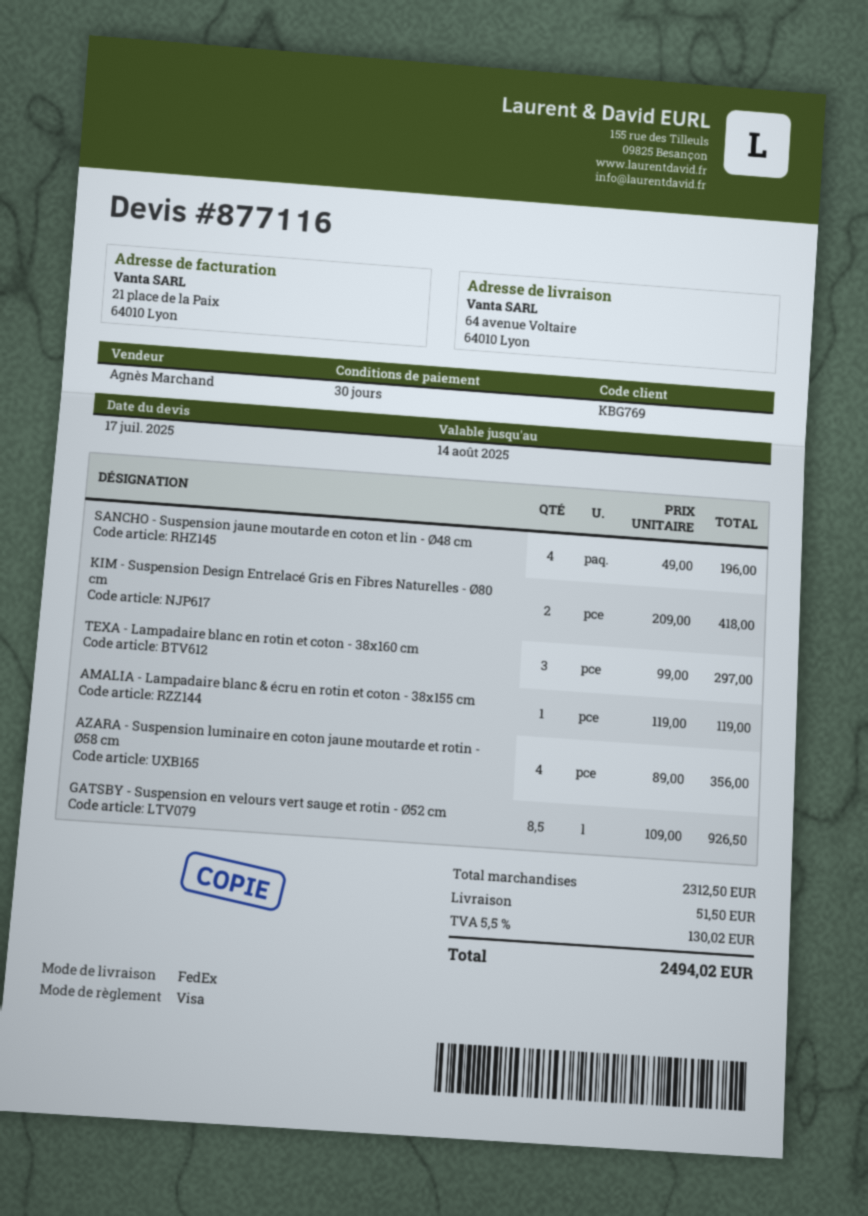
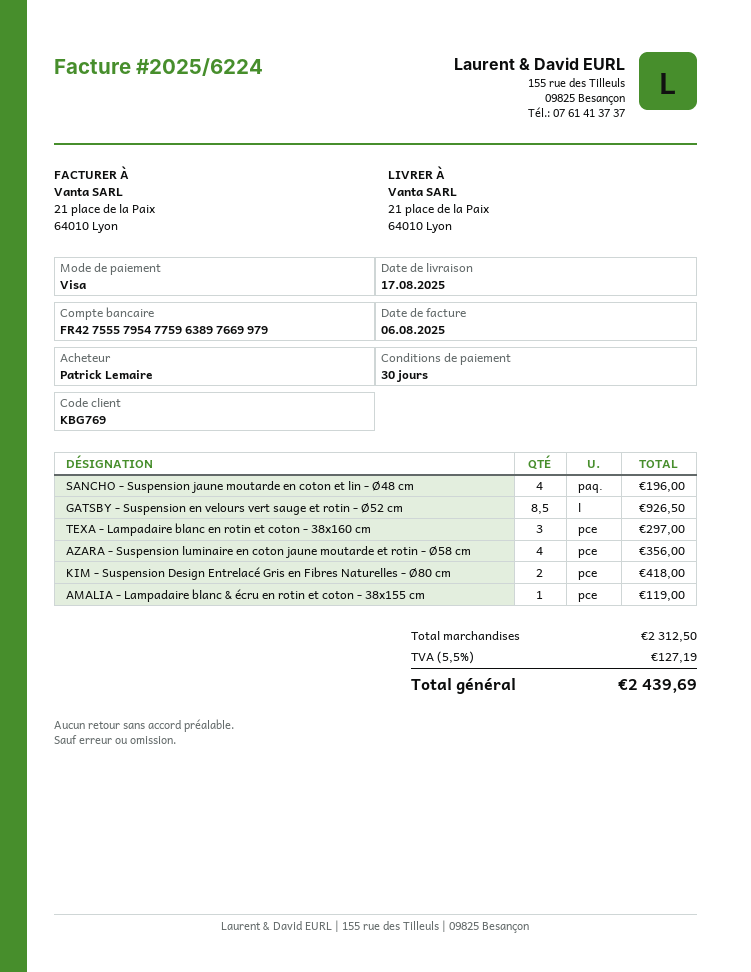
ship to: 64 avenue Voltaire, 64010 Lyon -> 21 place de la Paix, 64010 Lyon
shipping: 51.50 -> none
tax: 5.5% = 130.02 -> 5.5% = 127.19
total: 2494.02 -> 2439.69

